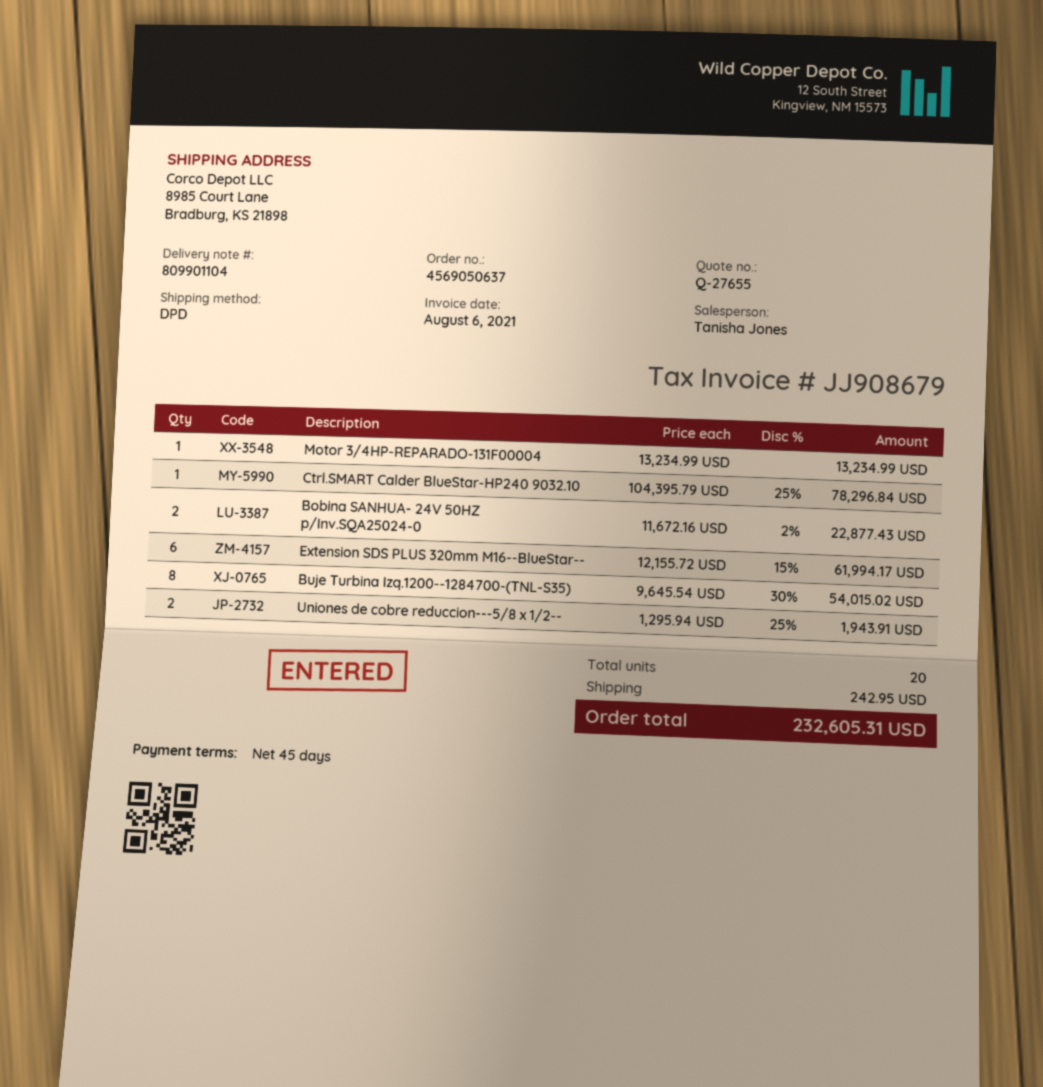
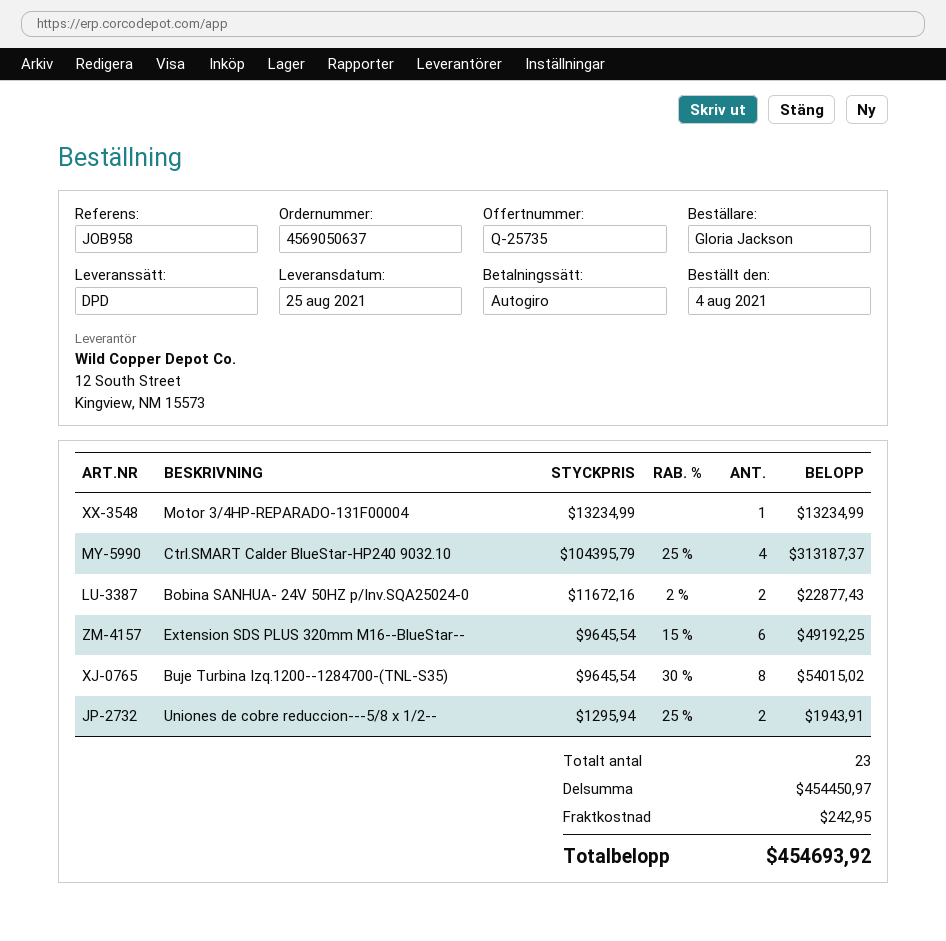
quote number: Q-27655 -> Q-25735
Ctrl.SMART Calder BlueStar-HP240 9032.10: 1 x 104395.79 - 25% = 78296.84 -> 4 x 104395.79 - 25% = 313187.37
Extension SDS PLUS 320mm M16--BlueStar--: 6 x 12155.72 - 15% = 61994.17 -> 6 x 9645.54 - 15% = 49192.25
total quantity: 20 -> 23
total: 232605.31 -> 454693.92

